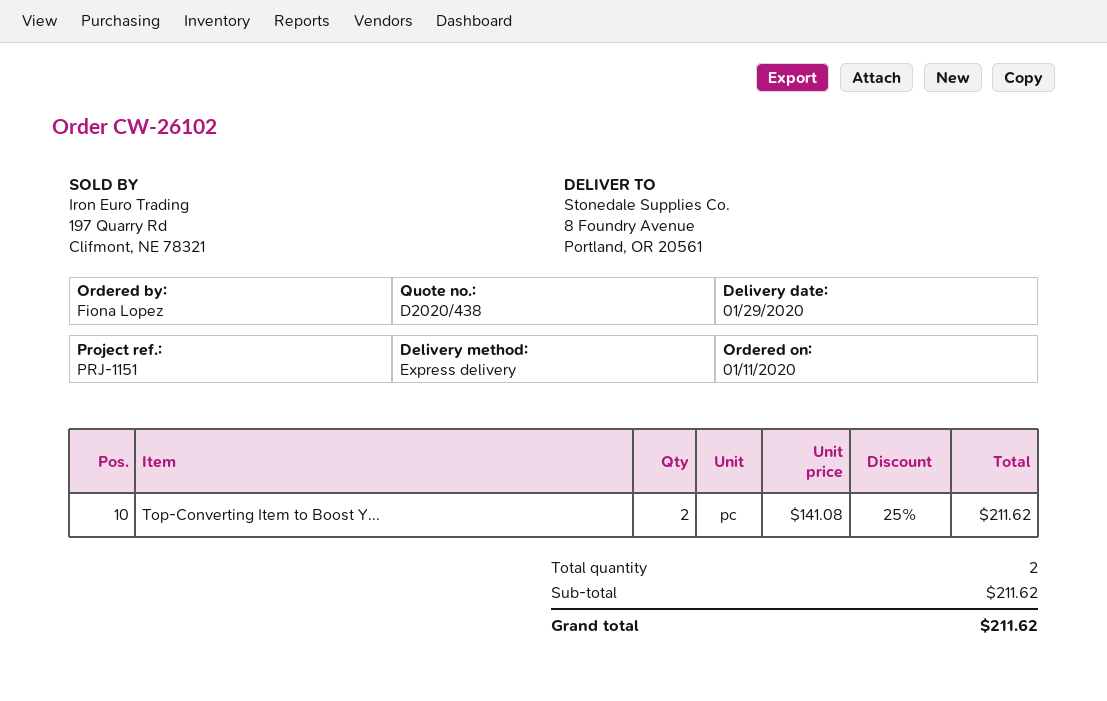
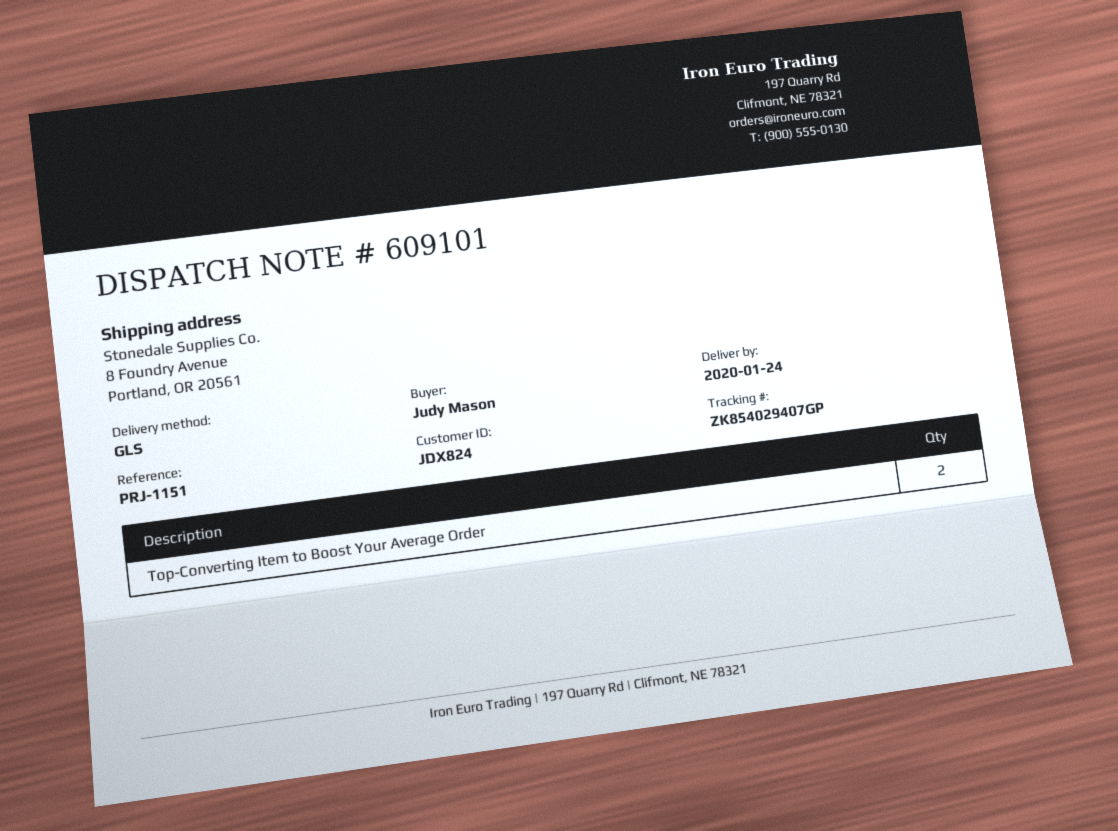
delivery date: 2020-01-29 -> 2020-01-24
ordered by: Fiona Lopez -> Judy Mason
shipping method: express -> GLS

